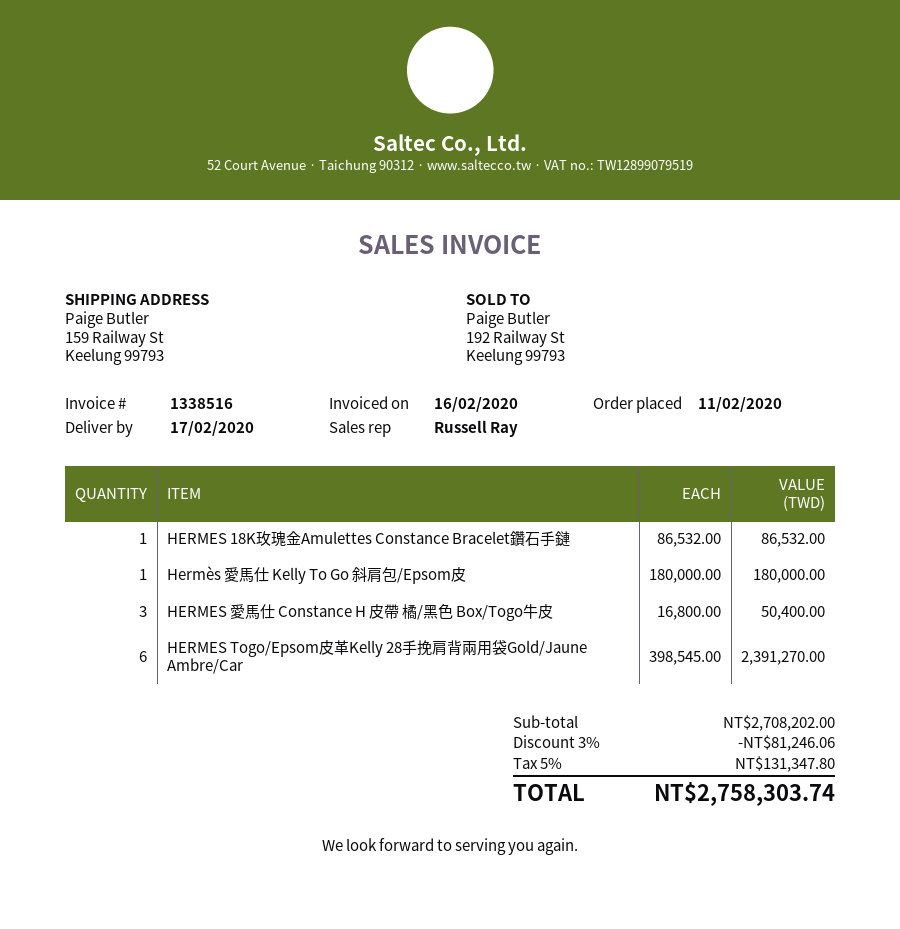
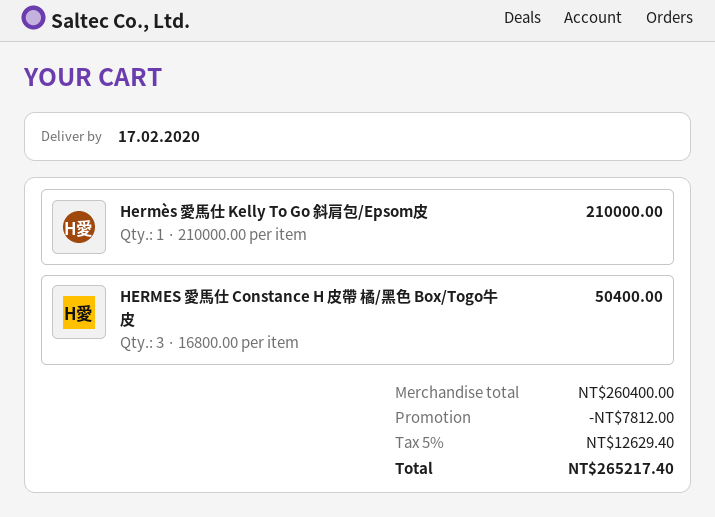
HERMES 18K玫瑰金Amulettes Constance Bracelet鑽石手鏈: 1 x 86532.00 = 86532.00 -> none
Hermès 愛馬仕 Kelly To Go 斜肩包/Epsom皮: 1 x 180000.00 = 180000.00 -> 1 x 210000.00 = 210000.00
HERMES Togo/Epsom皮革Kelly 28手挽肩背兩用袋Gold/Jaune Ambre/Car: 6 x 398545.00 = 2391270.00 -> none
subtotal: 2708202.00 -> 260400.00
discount: 81246.06 -> 7812.00
tax: 5% = 131347.80 -> 5% = 12629.40
total: 2758303.74 -> 265217.40

